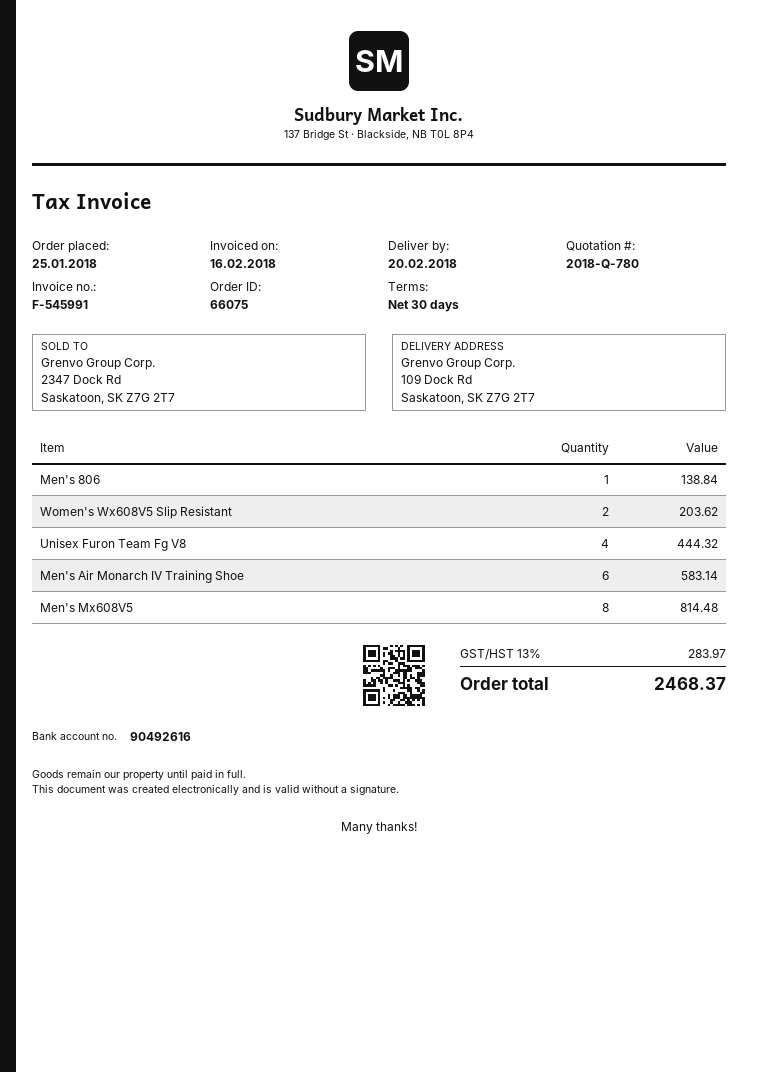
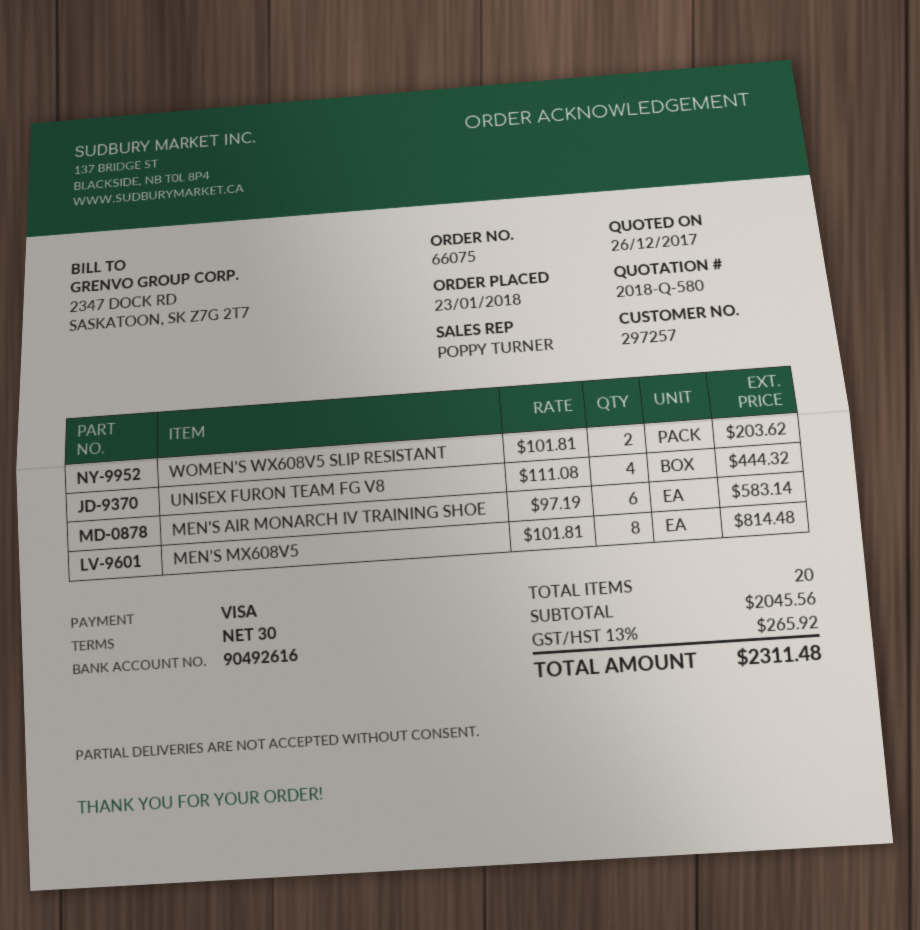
quote number: 2018-Q-780 -> 2018-Q-580
order date: 2018-01-25 -> 2018-01-23
Men's 806: 1 for 138.84 -> none
tax: 13% = 283.97 -> 13% = 265.92
total: 2468.37 -> 2311.48

